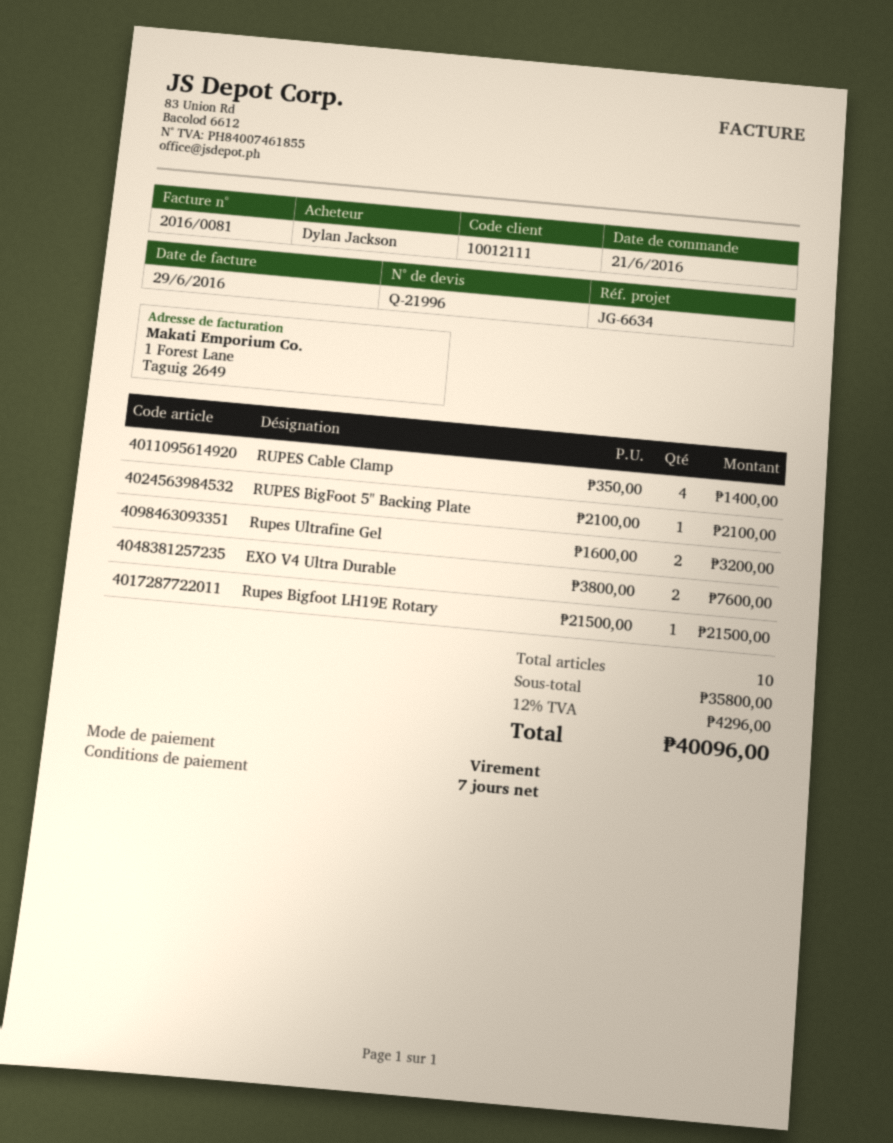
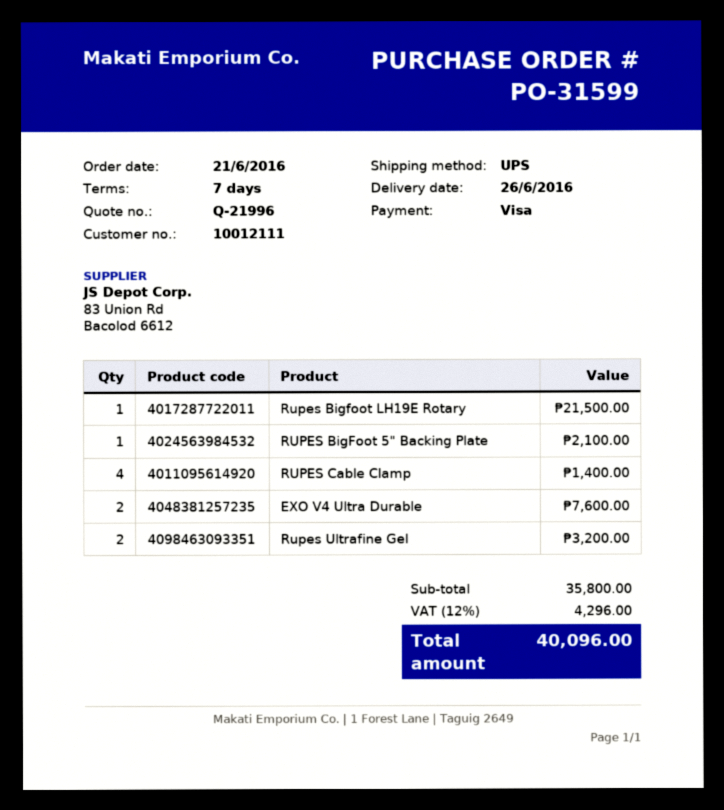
payment method: bank transfer -> Visa

